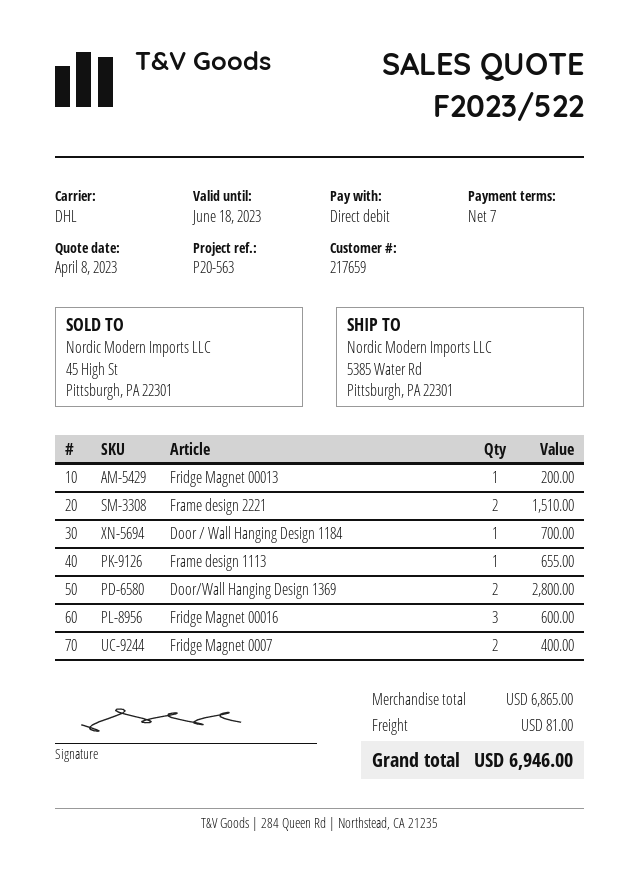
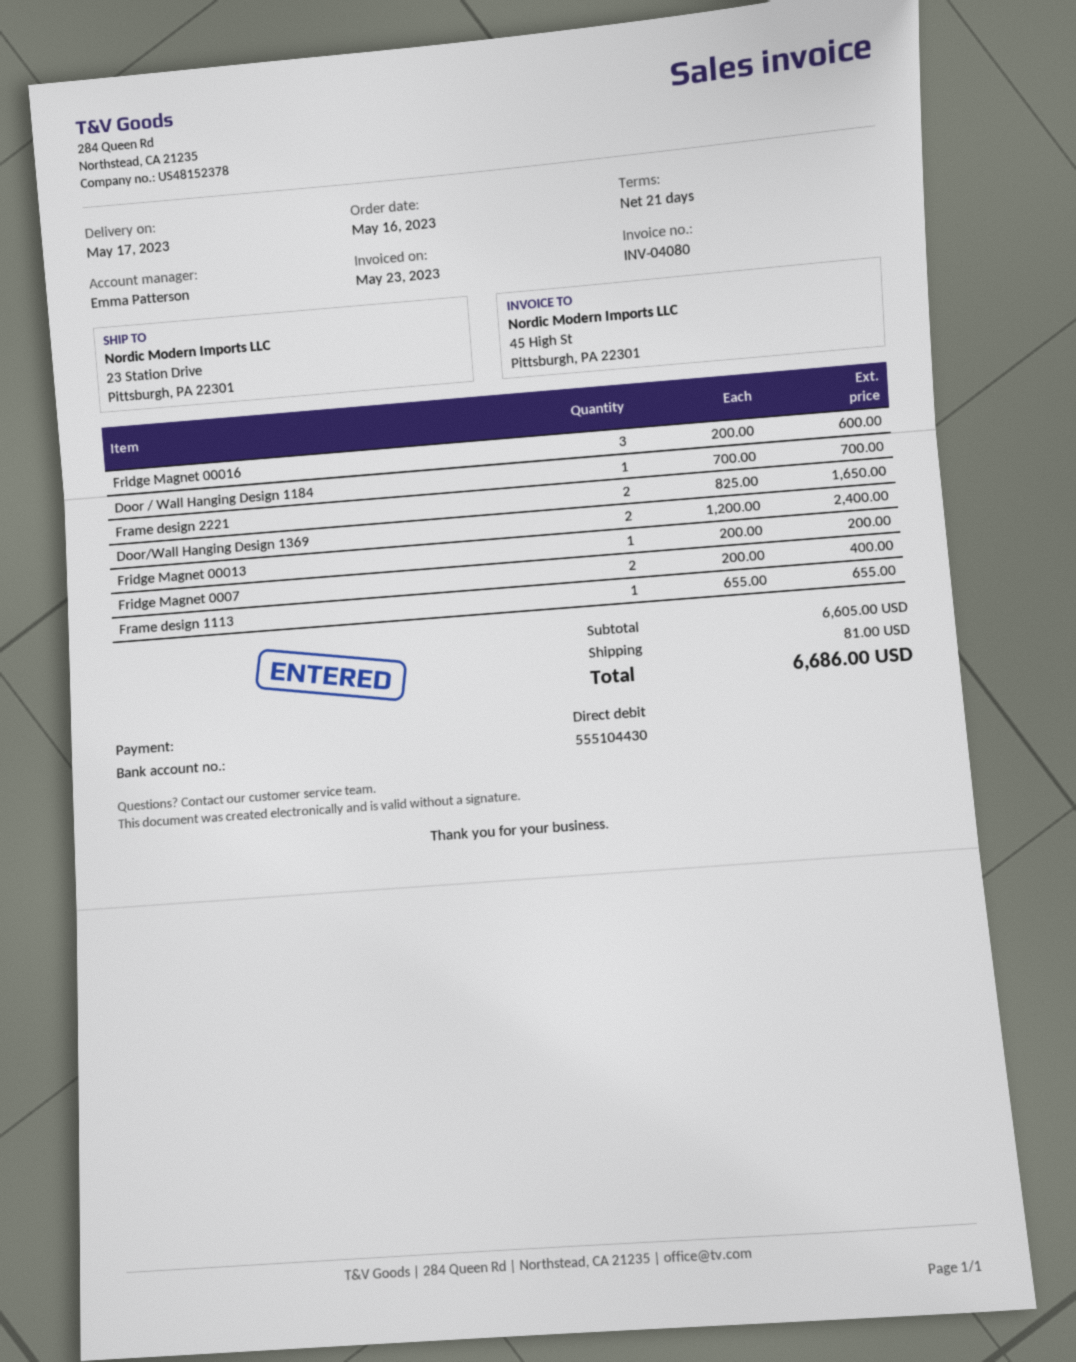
payment terms: 7 days -> 21 days
ship to: 5385 Water Rd, Pittsburgh, PA 22301 -> 23 Station Drive, Pittsburgh, PA 22301
Frame design 2221: 2 for 1510.00 -> 2 for 1650.00
Door/Wall Hanging Design 1369: 2 for 2800.00 -> 2 for 2400.00
subtotal: 6865.00 -> 6605.00
total: 6946.00 -> 6686.00

